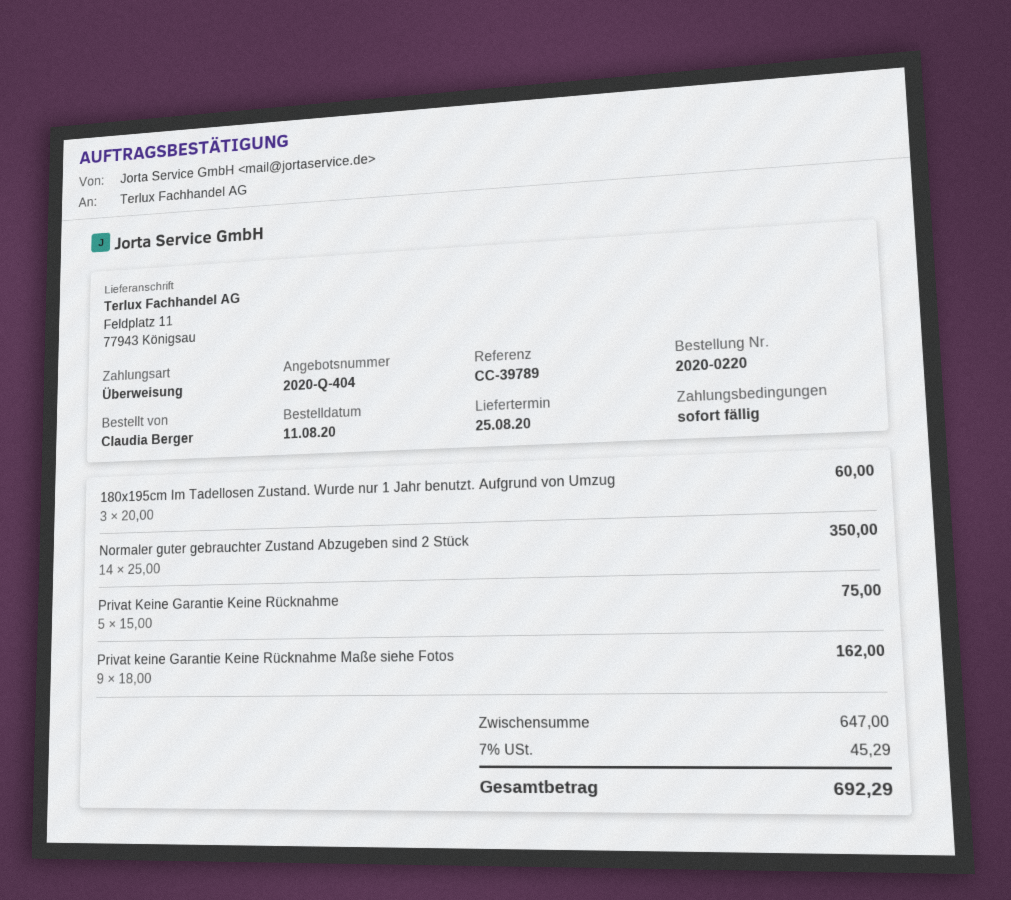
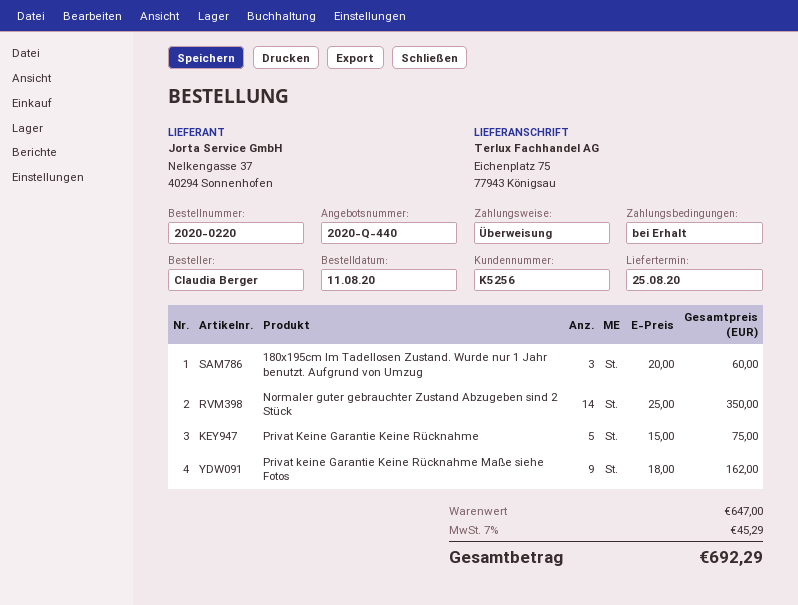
quote number: 2020-Q-404 -> 2020-Q-440
ship to: Feldplatz 11, 77943 Königsau -> Eichenplatz 75, 77943 Königsau

